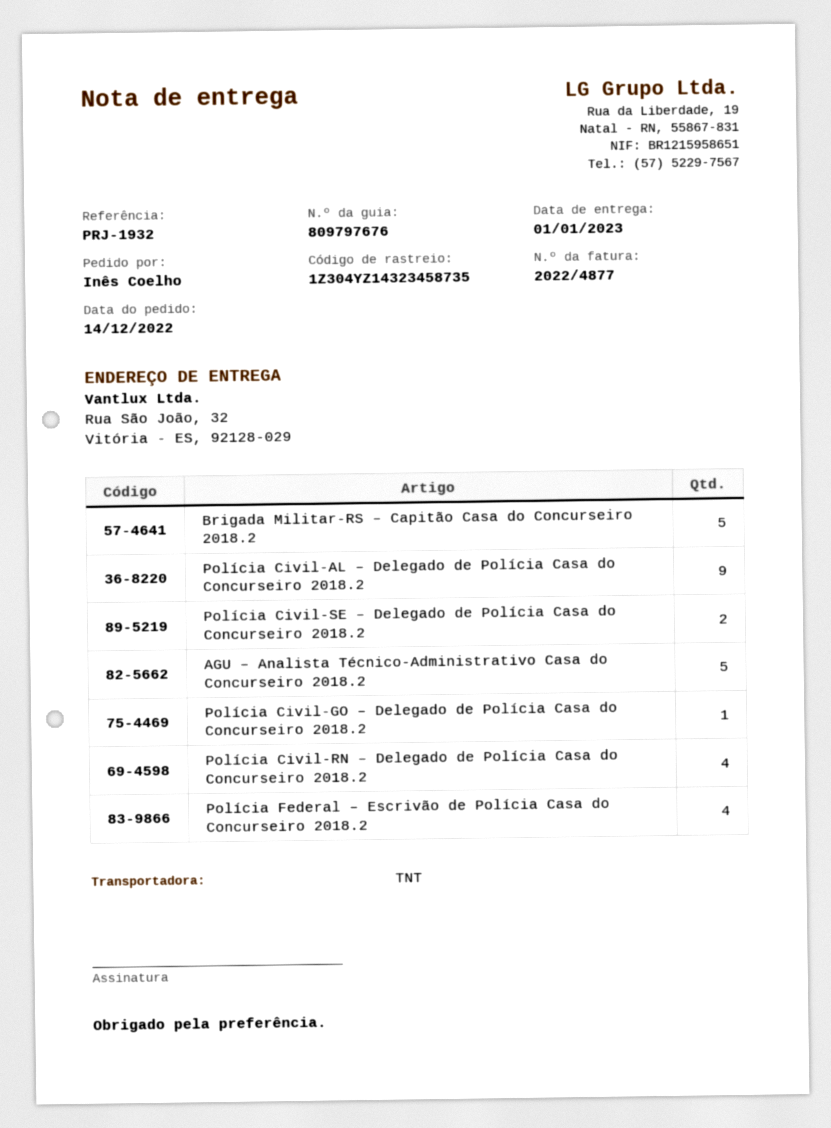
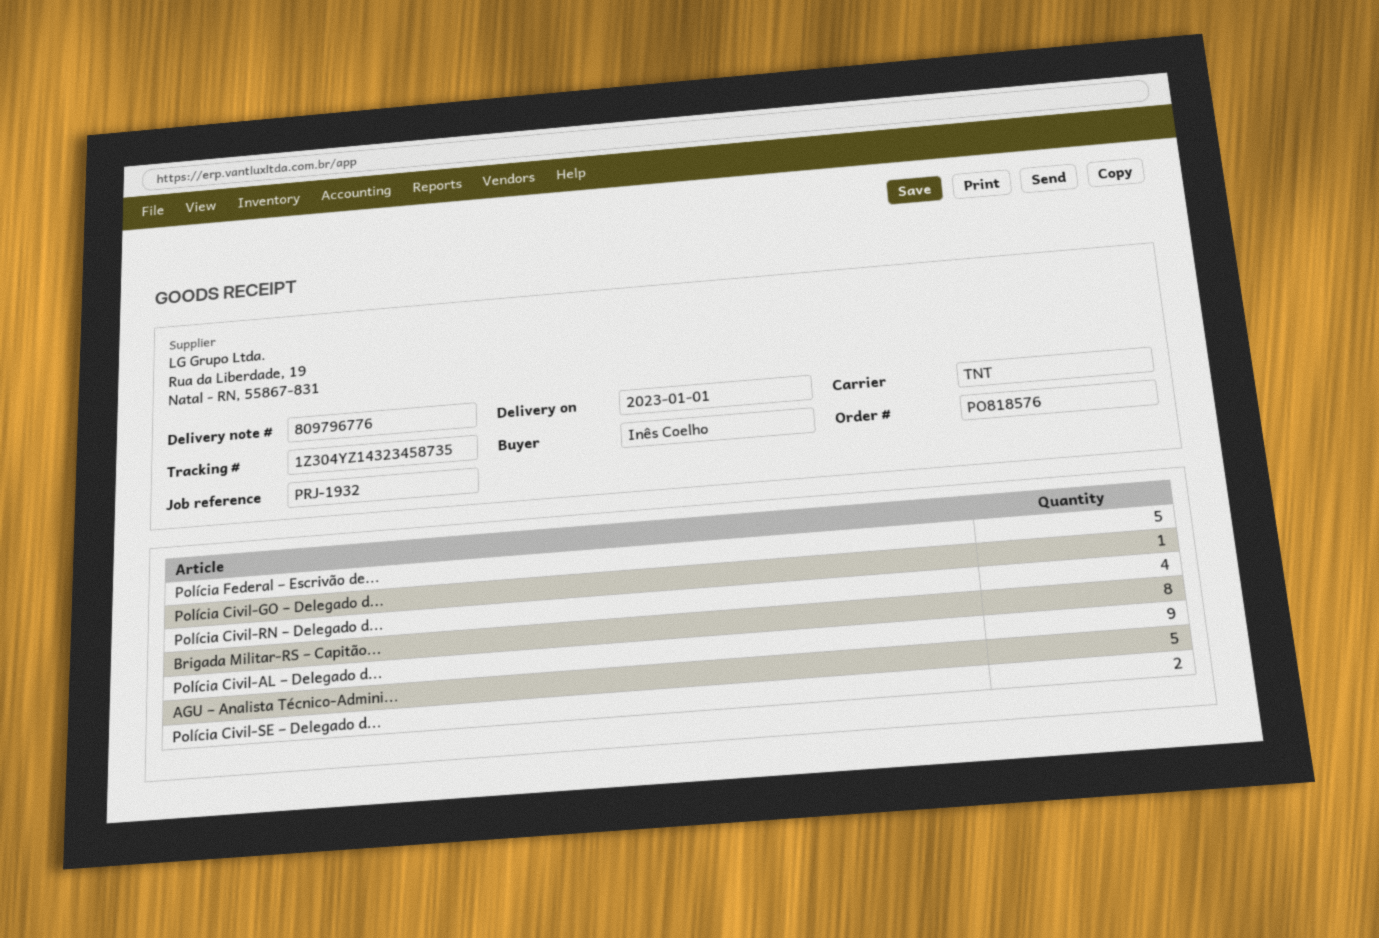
delivery note number: 809797676 -> 809796776
Brigada Militar-RS – Capitão Casa do Concurseiro 2018.2: 5 -> 8
Polícia Federal – Escrivão de Polícia Casa do Concurseiro 2018.2: 4 -> 5

